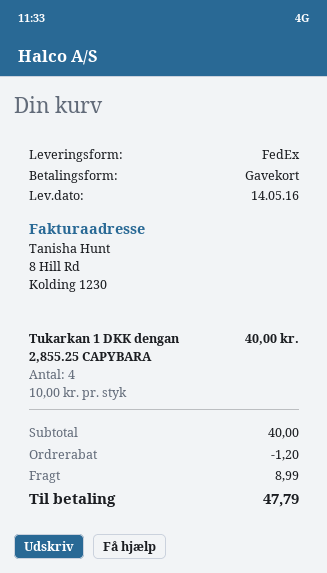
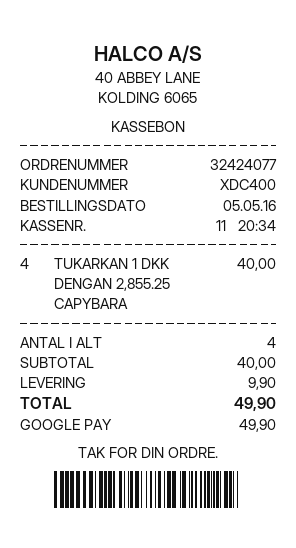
payment method: gift card -> Google Pay
discount: 1.20 -> none
shipping: 8.99 -> 9.90
total: 47.79 -> 49.90

